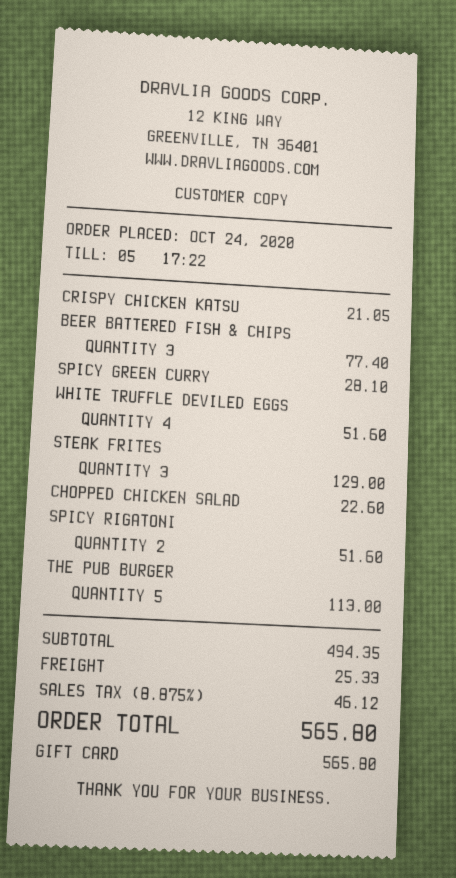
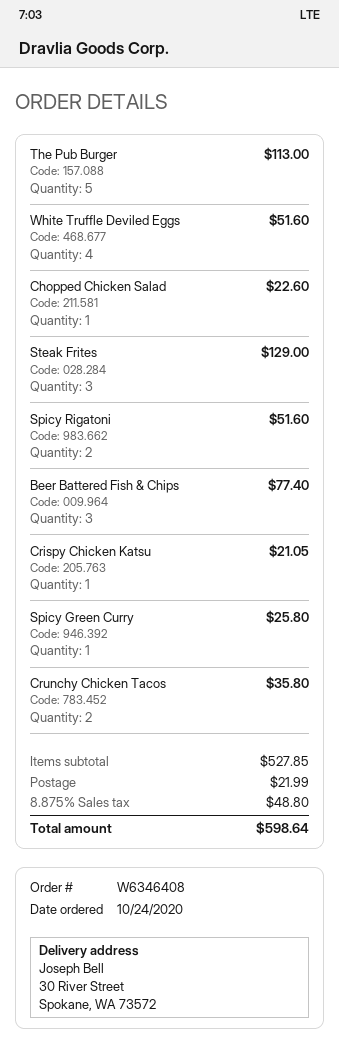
SPICY GREEN CURRY: 1 for 28.10 -> 1 for 25.80
Crunchy Chicken Tacos: none -> 2 for 35.80
subtotal: 494.35 -> 527.85
shipping: 25.33 -> 21.99
tax: 8.875% = 46.12 -> 8.875% = 48.80
total: 565.80 -> 598.64

